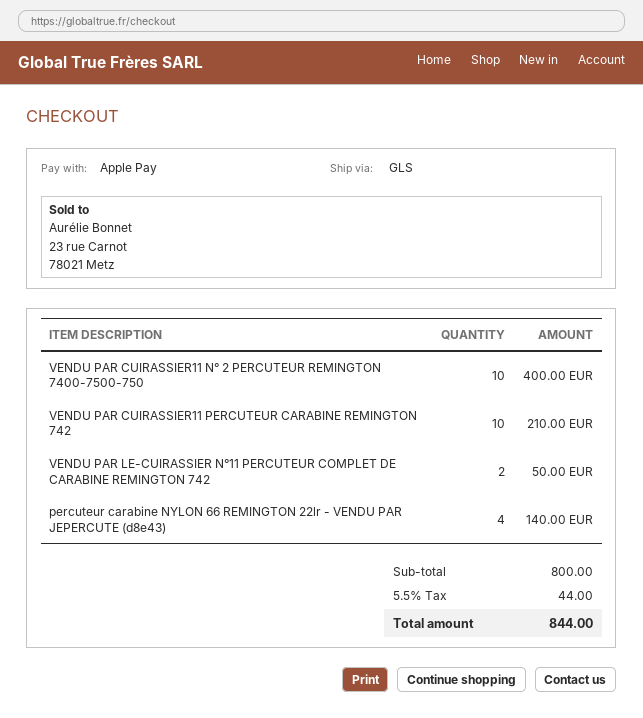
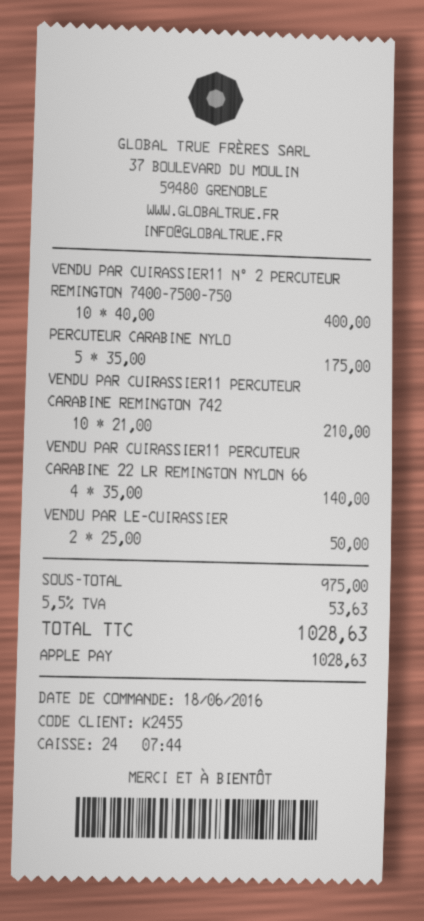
percuteur carabine NYLON 66 REMINGTON 22lr - VENDU PAR JEPERCUTE (d8e43): 4 for 140.00 -> 5 for 175.00
VENDU PAR CUIRASSIER11 PERCUTEUR CARABINE 22 LR REMINGTON NYLON 66: none -> 4 for 140.00
subtotal: 800.00 -> 975.00
tax: 5.5% = 44.00 -> 5.5% = 53.63
total: 844.00 -> 1028.63

